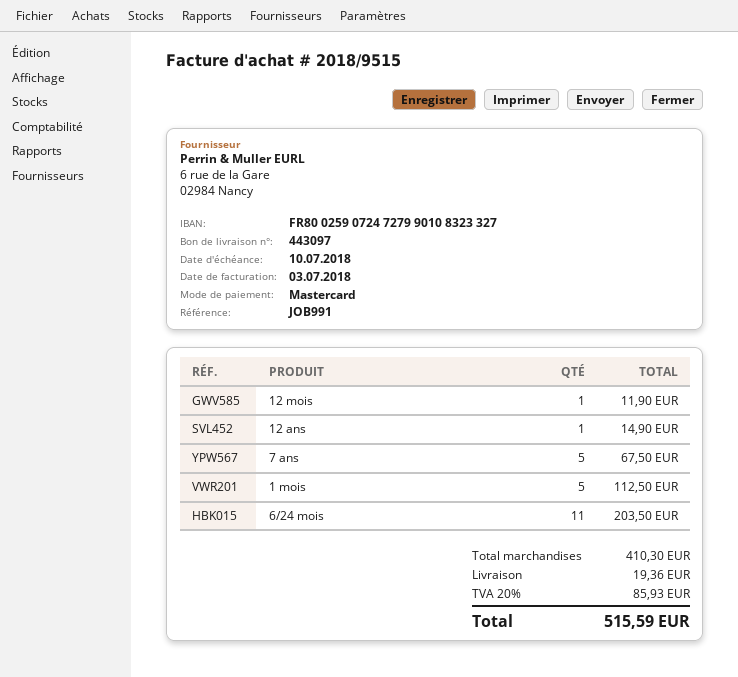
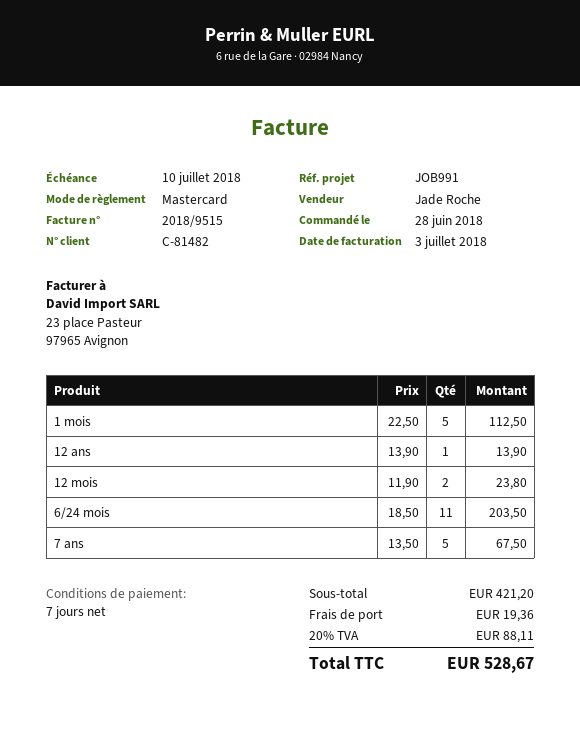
12 mois: 1 for 11.90 -> 2 for 23.80
12 ans: 1 for 14.90 -> 1 for 13.90
subtotal: 410.30 -> 421.20
tax: 20% = 85.93 -> 20% = 88.11
total: 515.59 -> 528.67

